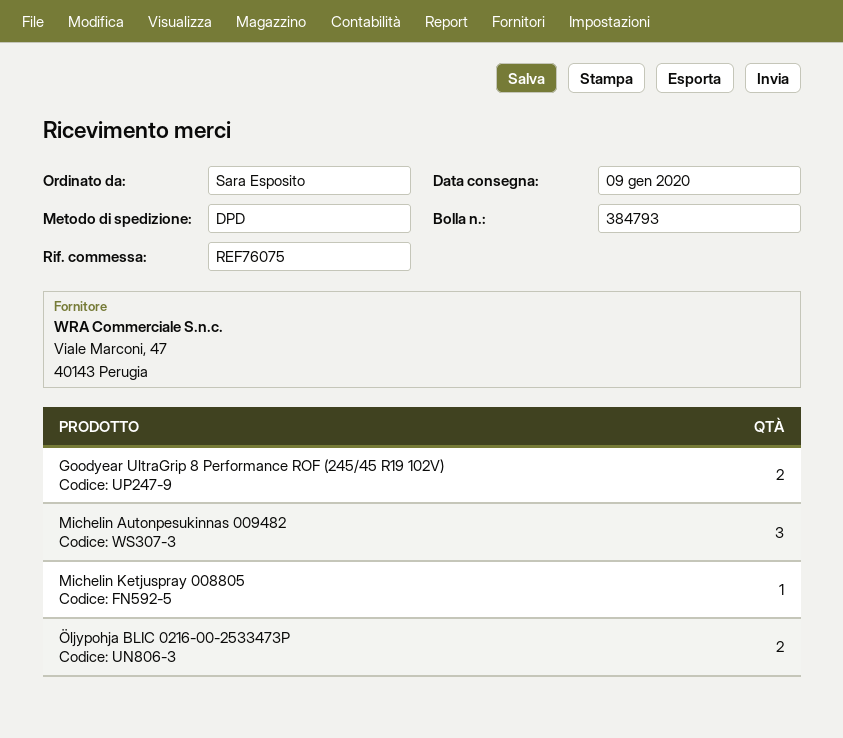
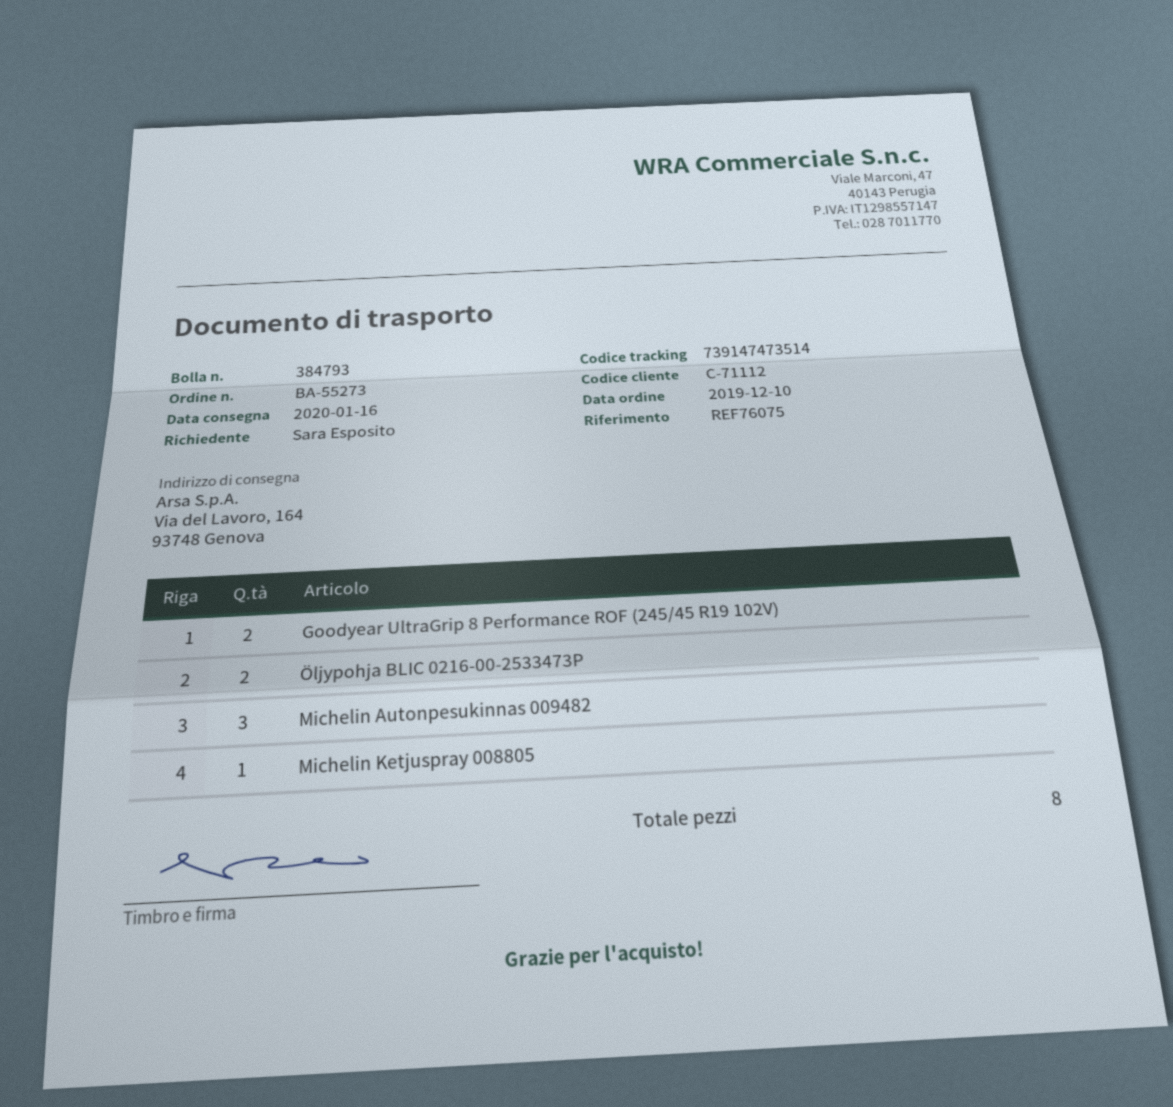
delivery date: 2020-01-09 -> 2020-01-16

